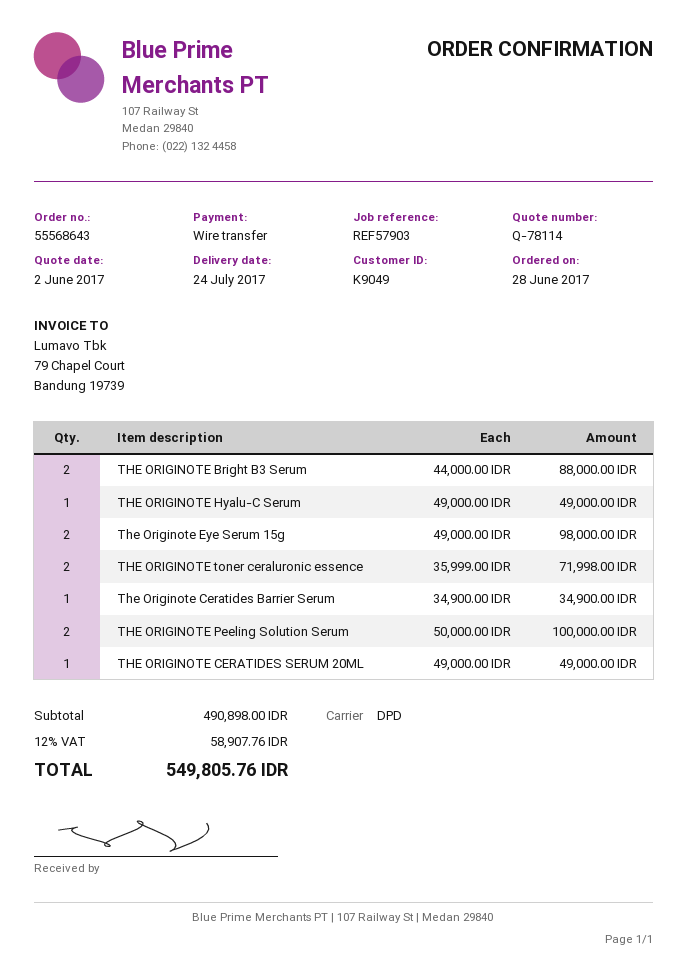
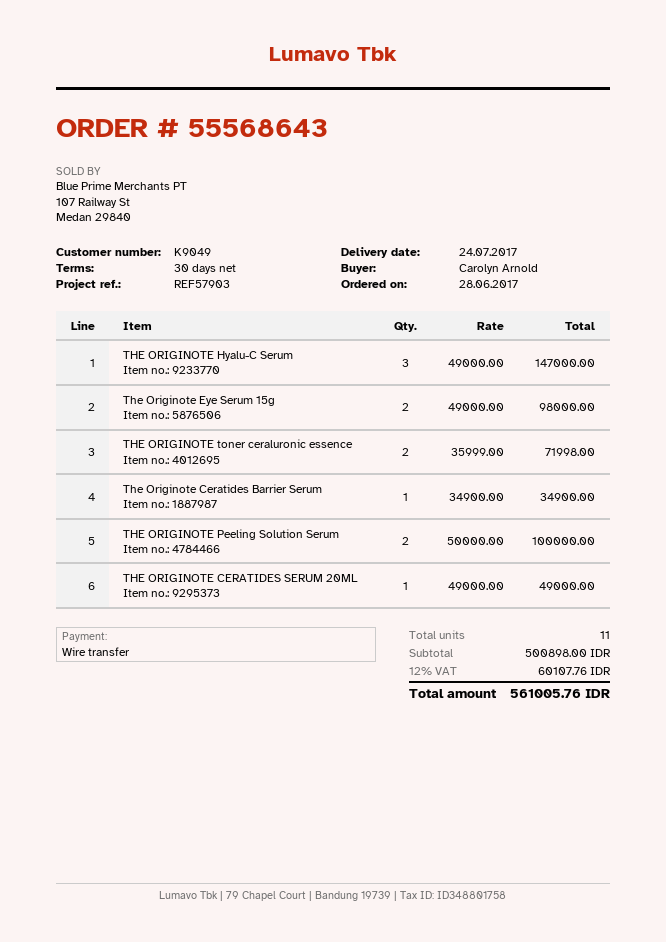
THE ORIGINOTE Bright B3 Serum: 2 x 44000.00 = 88000.00 -> none
THE ORIGINOTE Hyalu-C Serum: 1 x 49000.00 = 49000.00 -> 3 x 49000.00 = 147000.00
subtotal: 490898.00 -> 500898.00
tax: 12% = 58907.76 -> 12% = 60107.76
total: 549805.76 -> 561005.76

